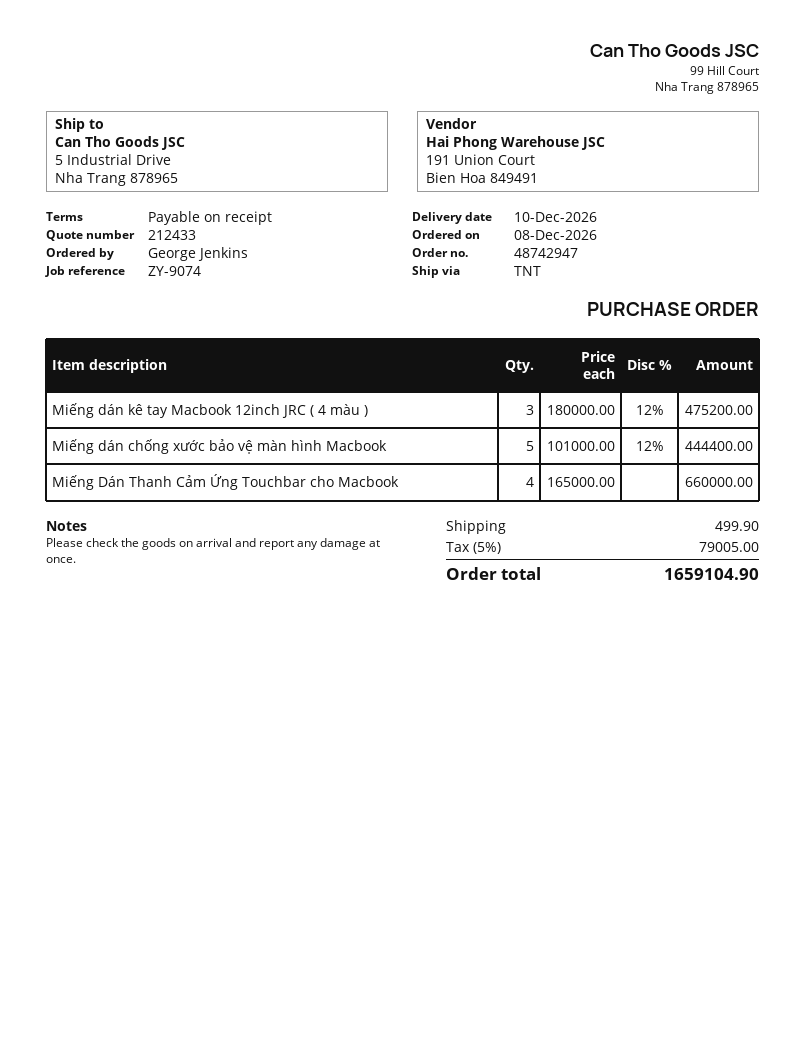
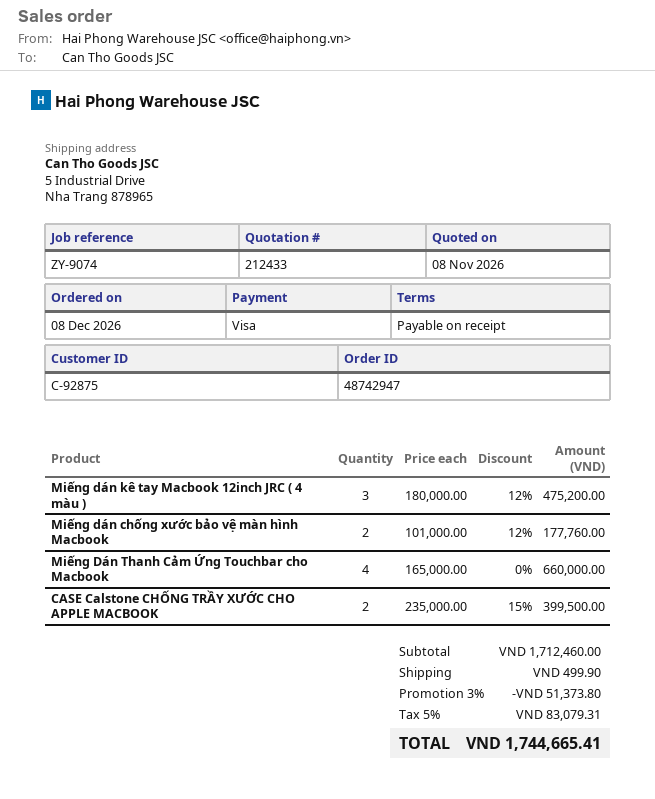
Miếng dán chống xước bảo vệ màn hình Macbook: 5 x 101000.00 - 12% = 444400.00 -> 2 x 101000.00 - 12% = 177760.00
CASE Calstone CHỐNG TRẦY XƯỚC CHO APPLE MACBOOK: none -> 2 x 235000.00 - 15% = 399500.00
discount: none -> 3% = 51373.80
tax: 5% = 79005.00 -> 5% = 83079.31
total: 1659104.90 -> 1744665.41

